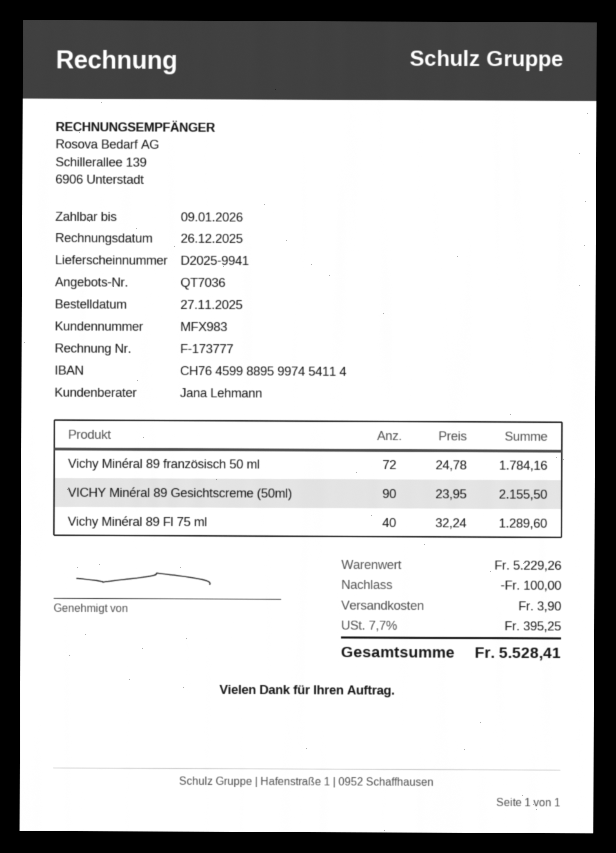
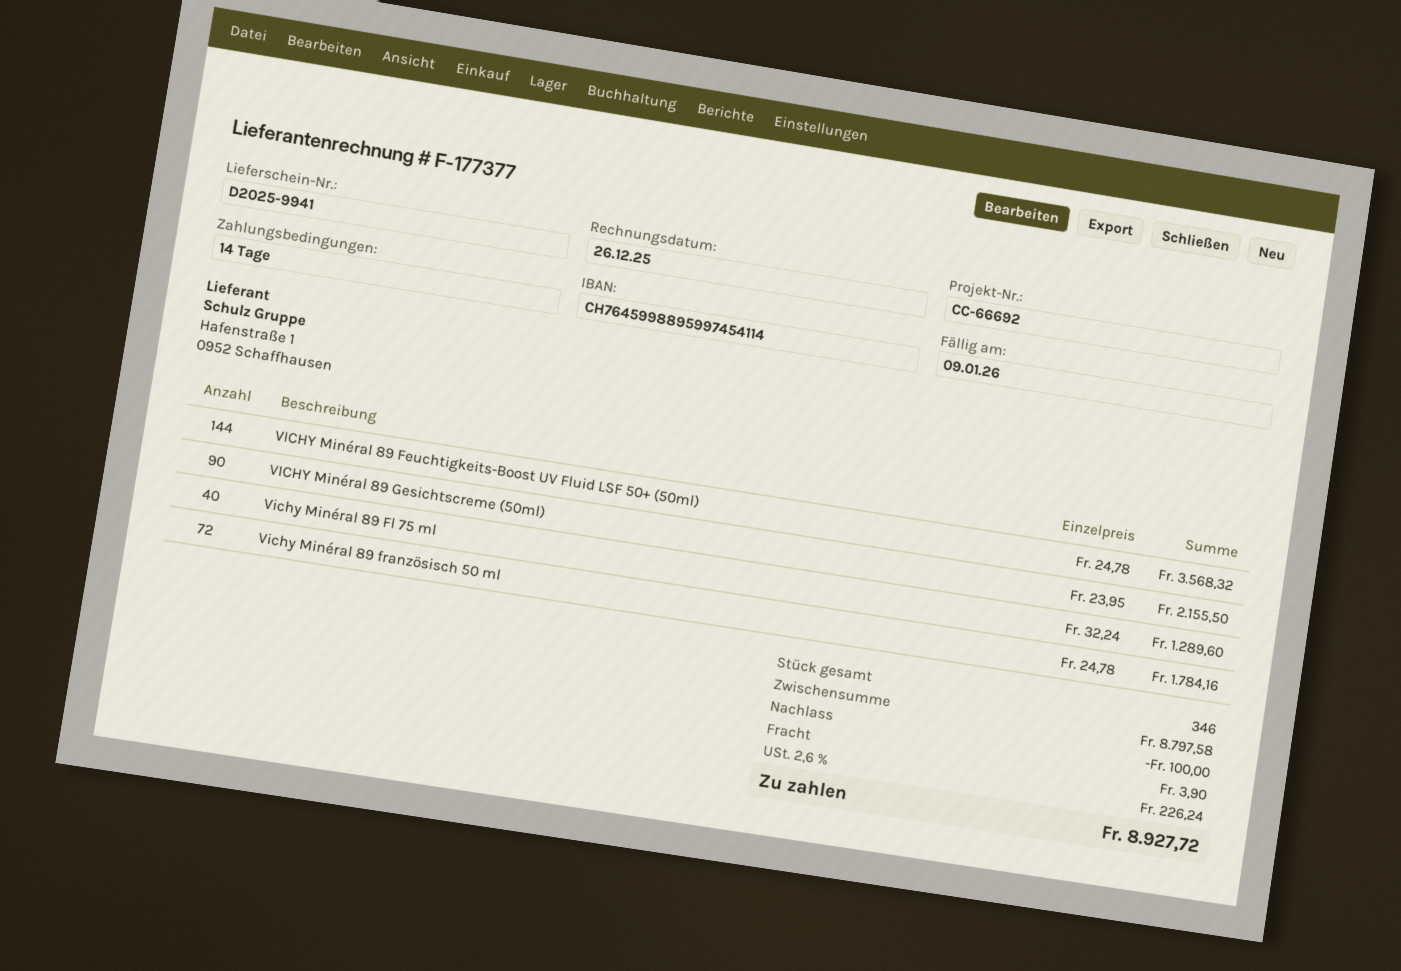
invoice number: F-173777 -> F-177377
VICHY Minéral 89 Feuchtigkeits-Boost UV Fluid LSF 50+ (50ml): none -> 144 x 24.78 = 3568.32
subtotal: 5229.26 -> 8797.58
tax: 7.7% = 395.25 -> 2.6% = 226.24
total: 5528.41 -> 8927.72

